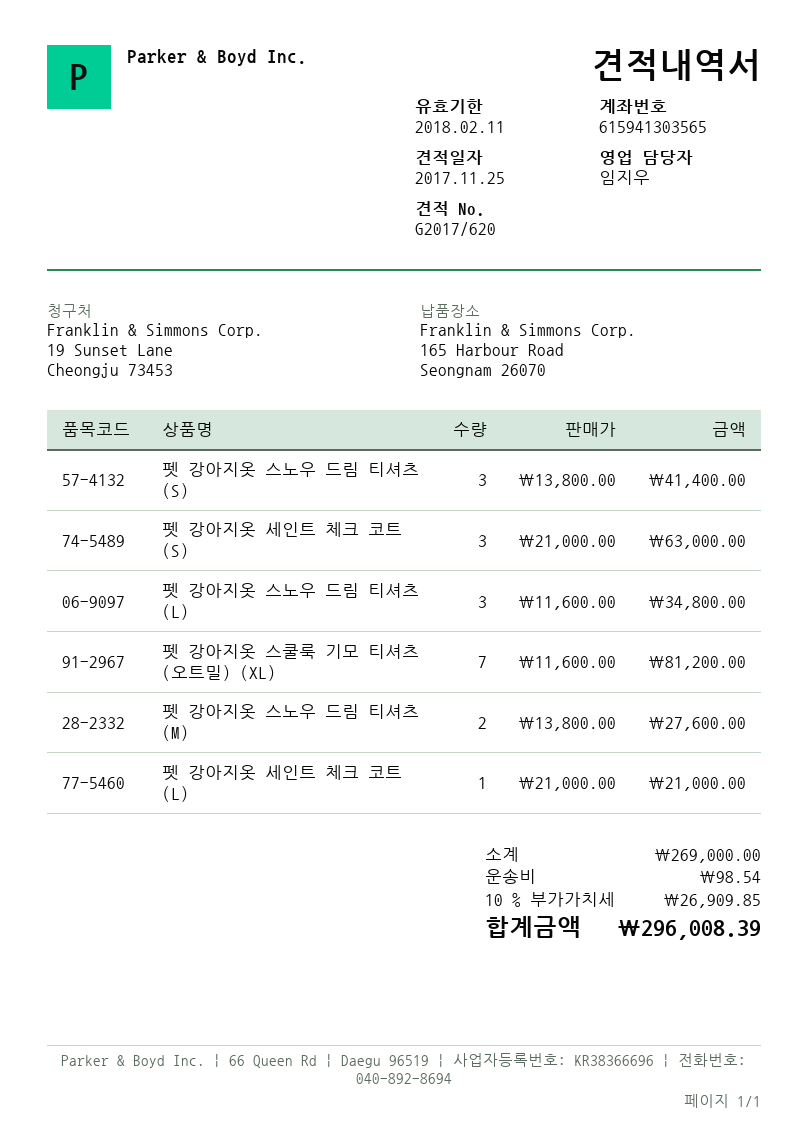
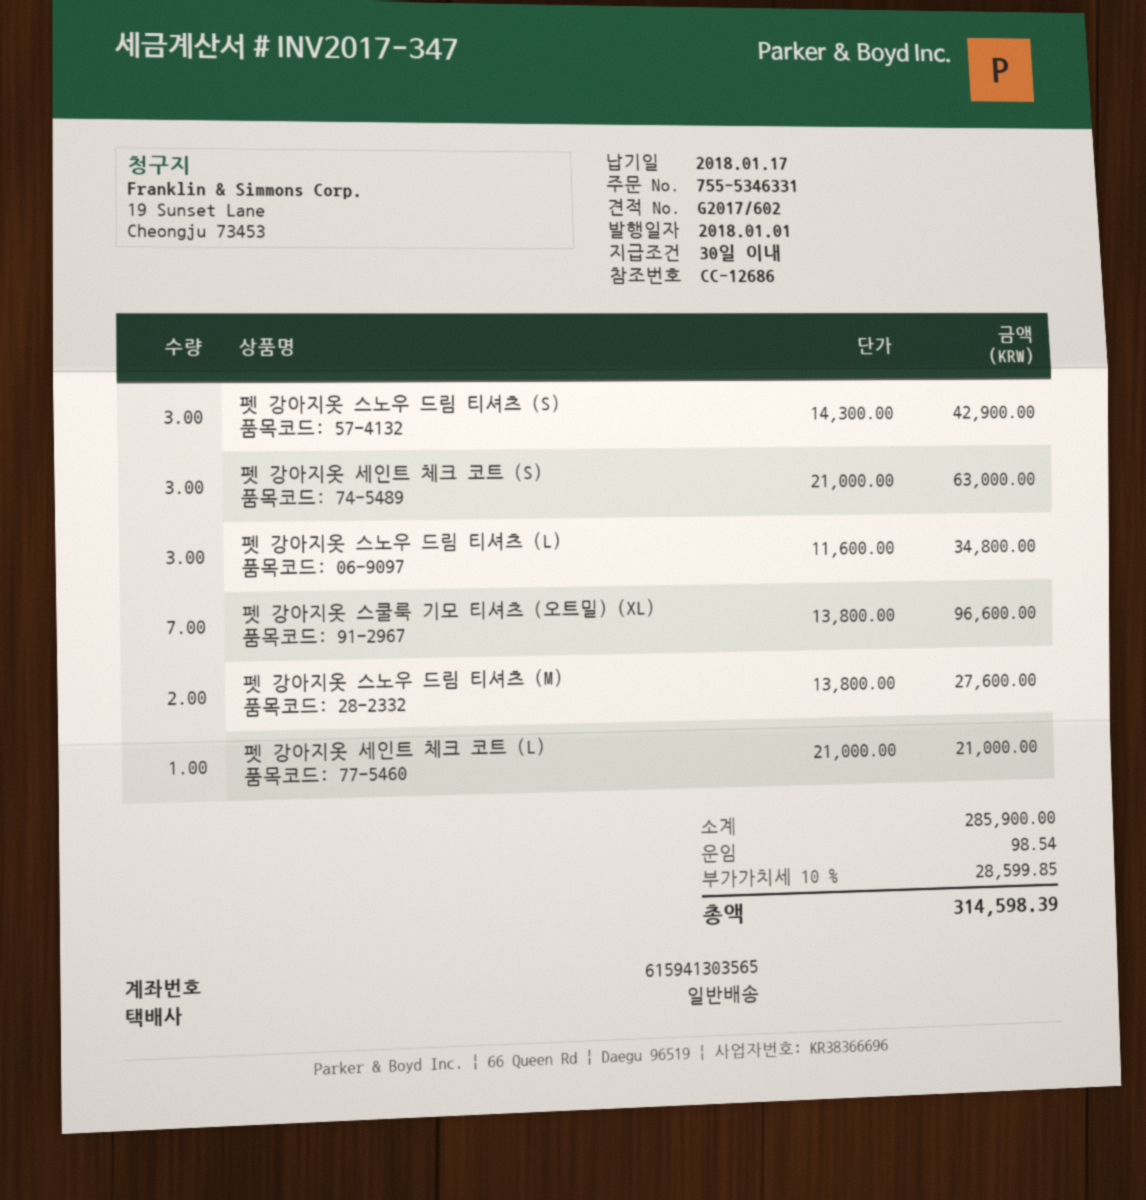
quote number: G2017/620 -> G2017/602
펫 강아지옷 스노우 드림 티셔츠 (S): 3 x 13800.00 = 41400.00 -> 3 x 14300.00 = 42900.00
펫 강아지옷 스쿨룩 기모 티셔츠 (오트밀) (XL): 7 x 11600.00 = 81200.00 -> 7 x 13800.00 = 96600.00
subtotal: 269000.00 -> 285900.00
tax: 10% = 26909.85 -> 10% = 28599.85
total: 296008.39 -> 314598.39

